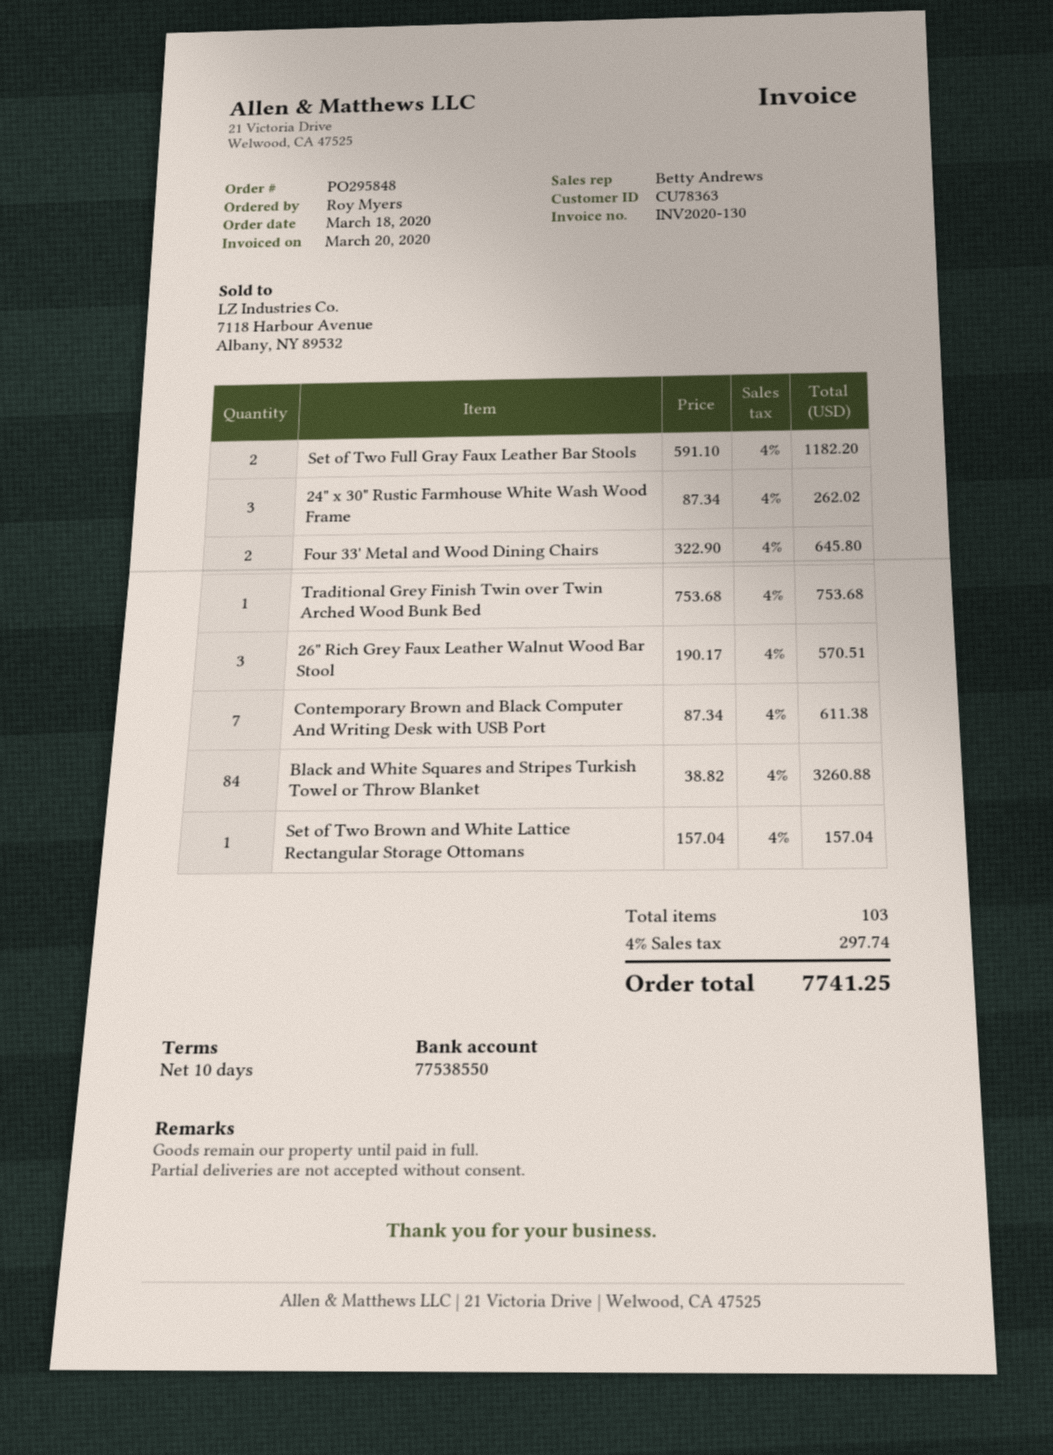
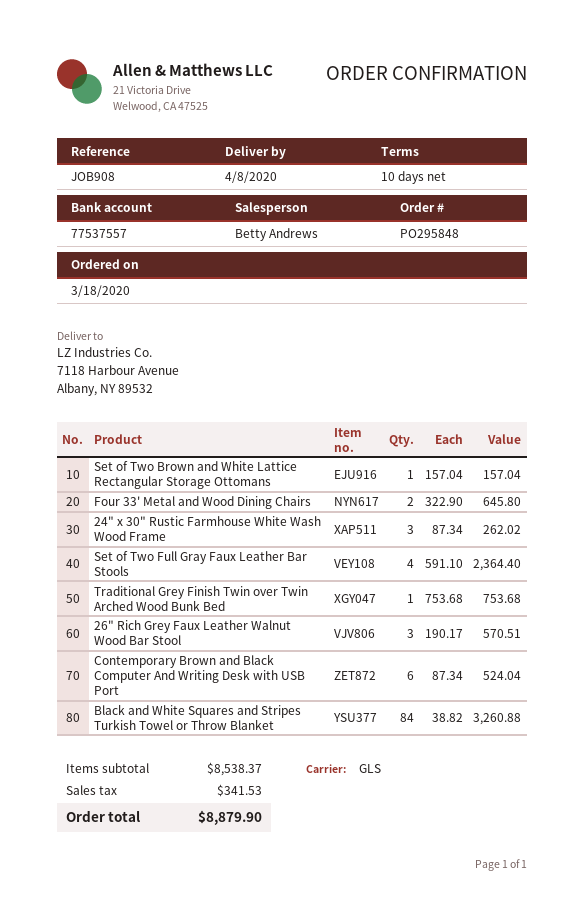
bank account: 77538550 -> 77537557
Set of Two Full Gray Faux Leather Bar Stools: 2 x 591.10 = 1182.20 -> 4 x 591.10 = 2364.40
Contemporary Brown and Black Computer And Writing Desk with USB Port: 7 x 87.34 = 611.38 -> 6 x 87.34 = 524.04
tax: 297.74 -> 341.53
total: 7741.25 -> 8879.90

